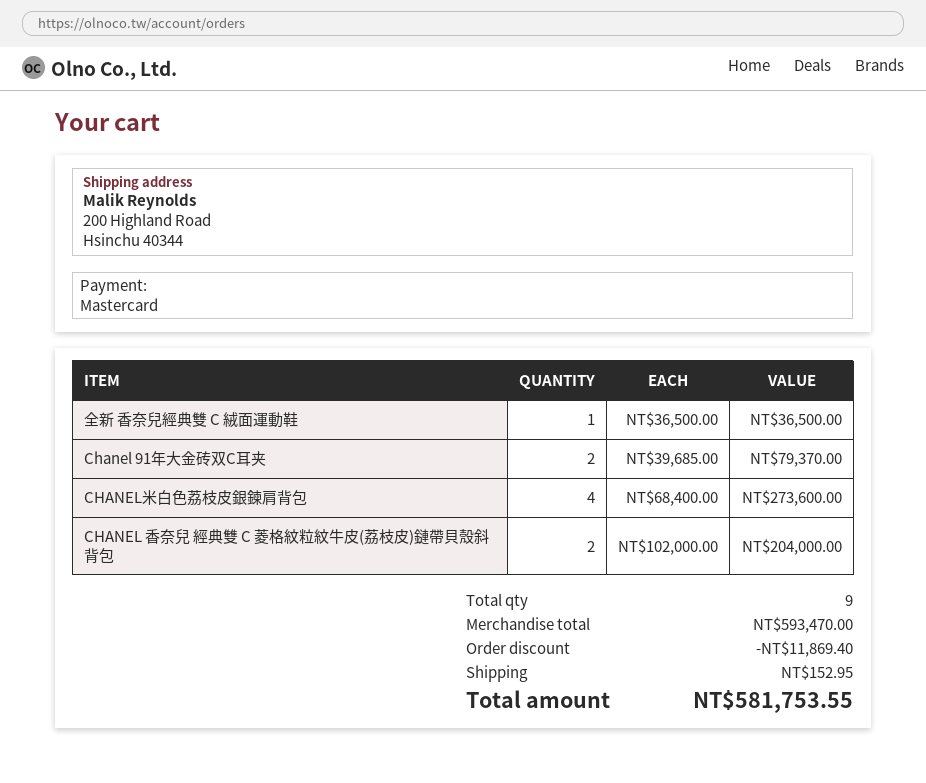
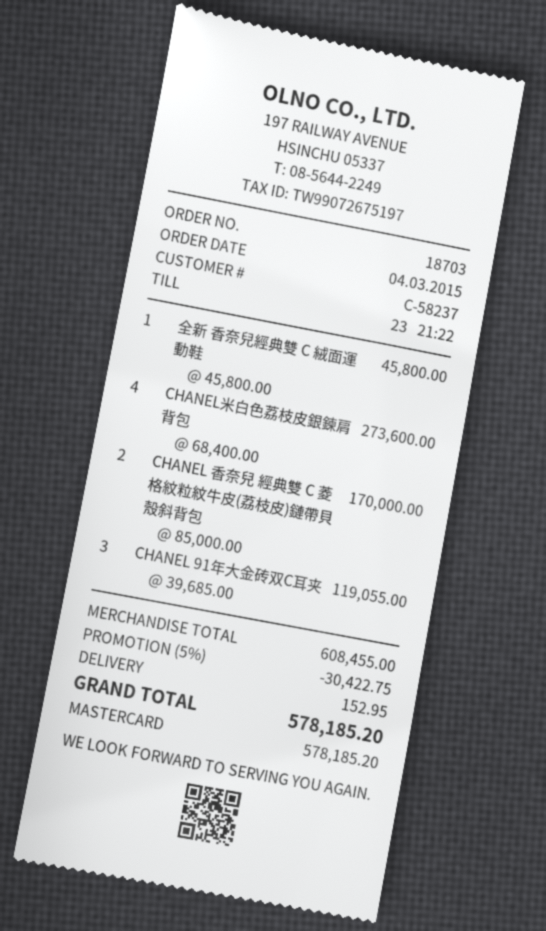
全新 香奈兒經典雙 C 絨面運動鞋: 1 x 36500.00 = 36500.00 -> 1 x 45800.00 = 45800.00
Chanel 91年大金砖双C耳夹: 2 x 39685.00 = 79370.00 -> 3 x 39685.00 = 119055.00
CHANEL 香奈兒 經典雙 C 菱格紋粒紋牛皮(荔枝皮)鏈帶貝殼斜背包: 2 x 102000.00 = 204000.00 -> 2 x 85000.00 = 170000.00
subtotal: 593470.00 -> 608455.00
discount: 11869.40 -> 30422.75
total: 581753.55 -> 578185.20

